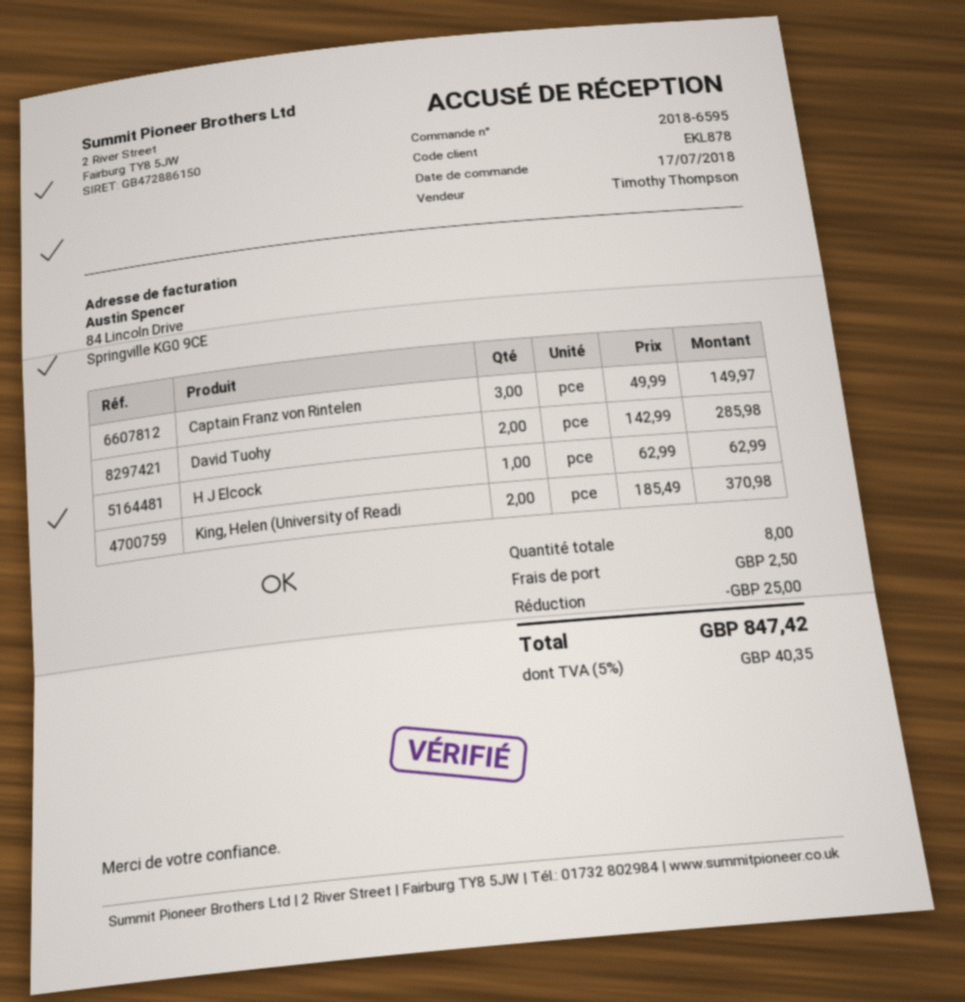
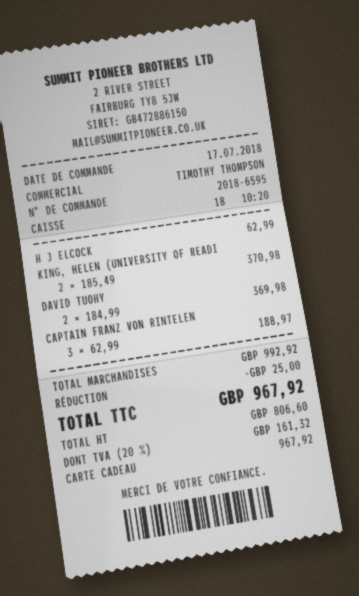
Captain Franz von Rintelen: 3 x 49.99 = 149.97 -> 3 x 62.99 = 188.97
David Tuohy: 2 x 142.99 = 285.98 -> 2 x 184.99 = 369.98
shipping: 2.50 -> none
tax: 5% = 40.35 -> 20% = 161.32
total: 847.42 -> 967.92

